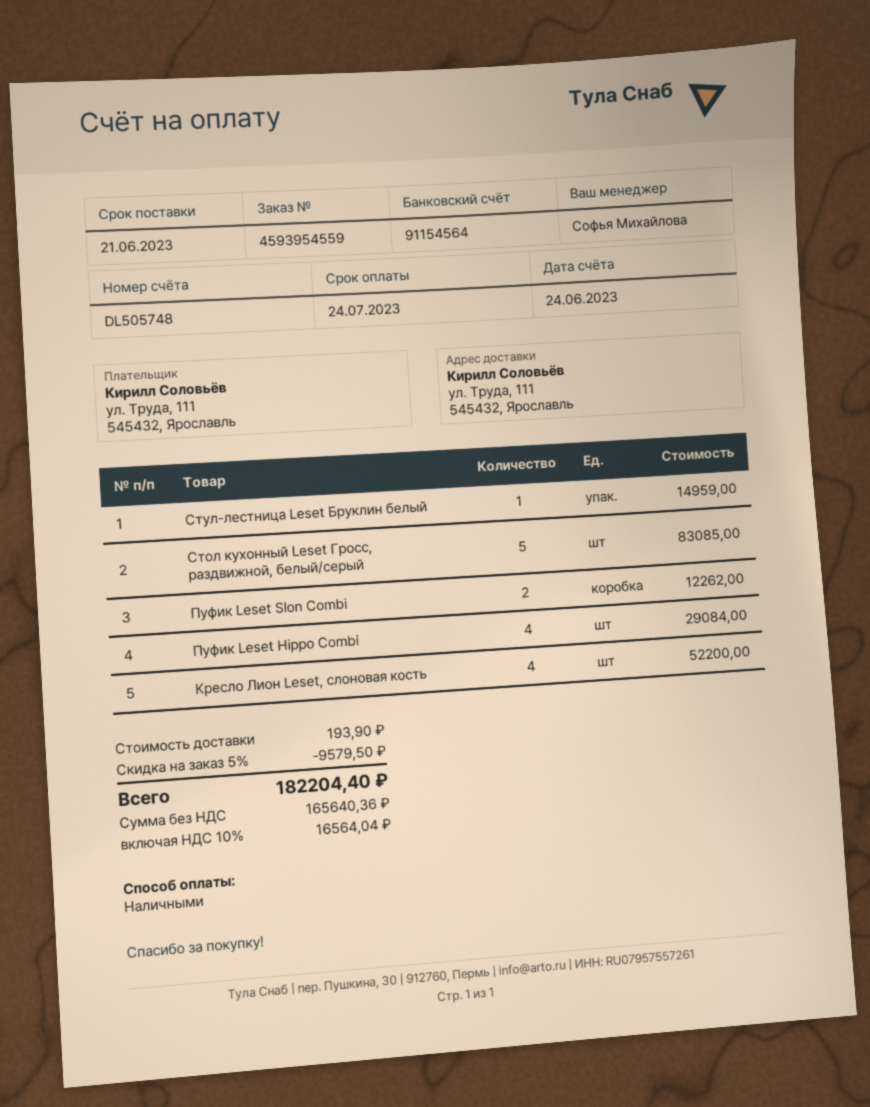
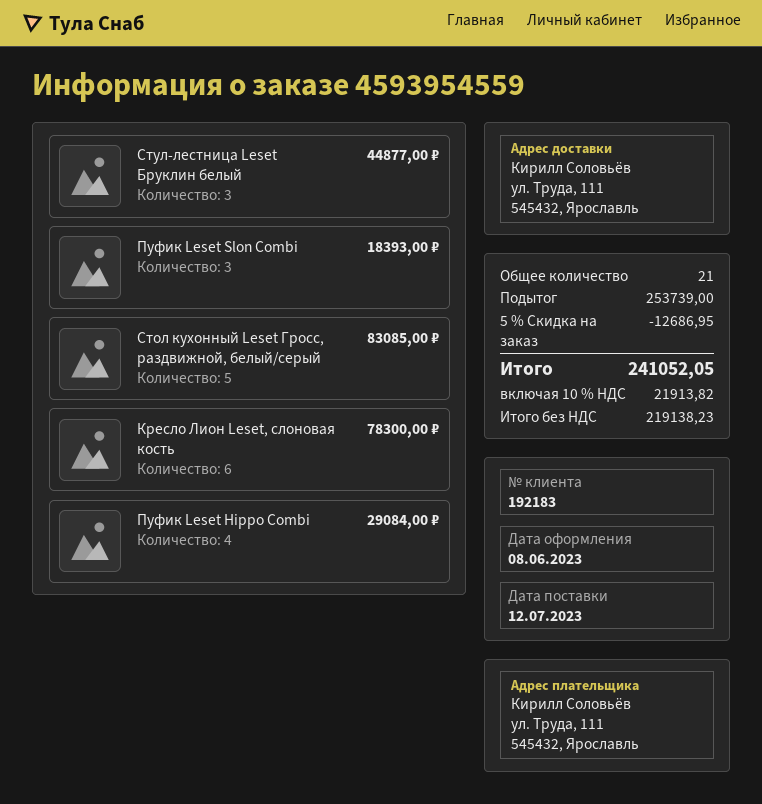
delivery date: 2023-06-21 -> 2023-07-12
Стул-лестница Leset Бруклин белый: 1 for 14959.00 -> 3 for 44877.00
Пуфик Leset Slon Combi: 2 for 12262.00 -> 3 for 18393.00
Кресло Лион Leset, слоновая кость: 4 for 52200.00 -> 6 for 78300.00
discount: 5% = 9579.50 -> 5% = 12686.95
shipping: 193.90 -> none
net: 165640.36 -> 219138.23
tax: 10% = 16564.04 -> 10% = 21913.82
total: 182204.40 -> 241052.05

